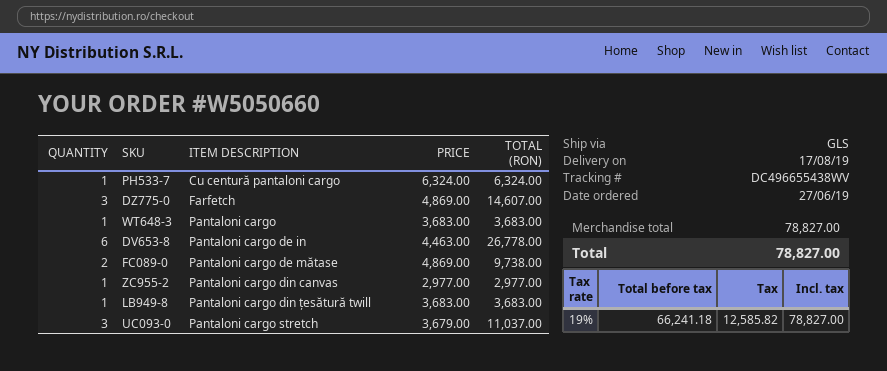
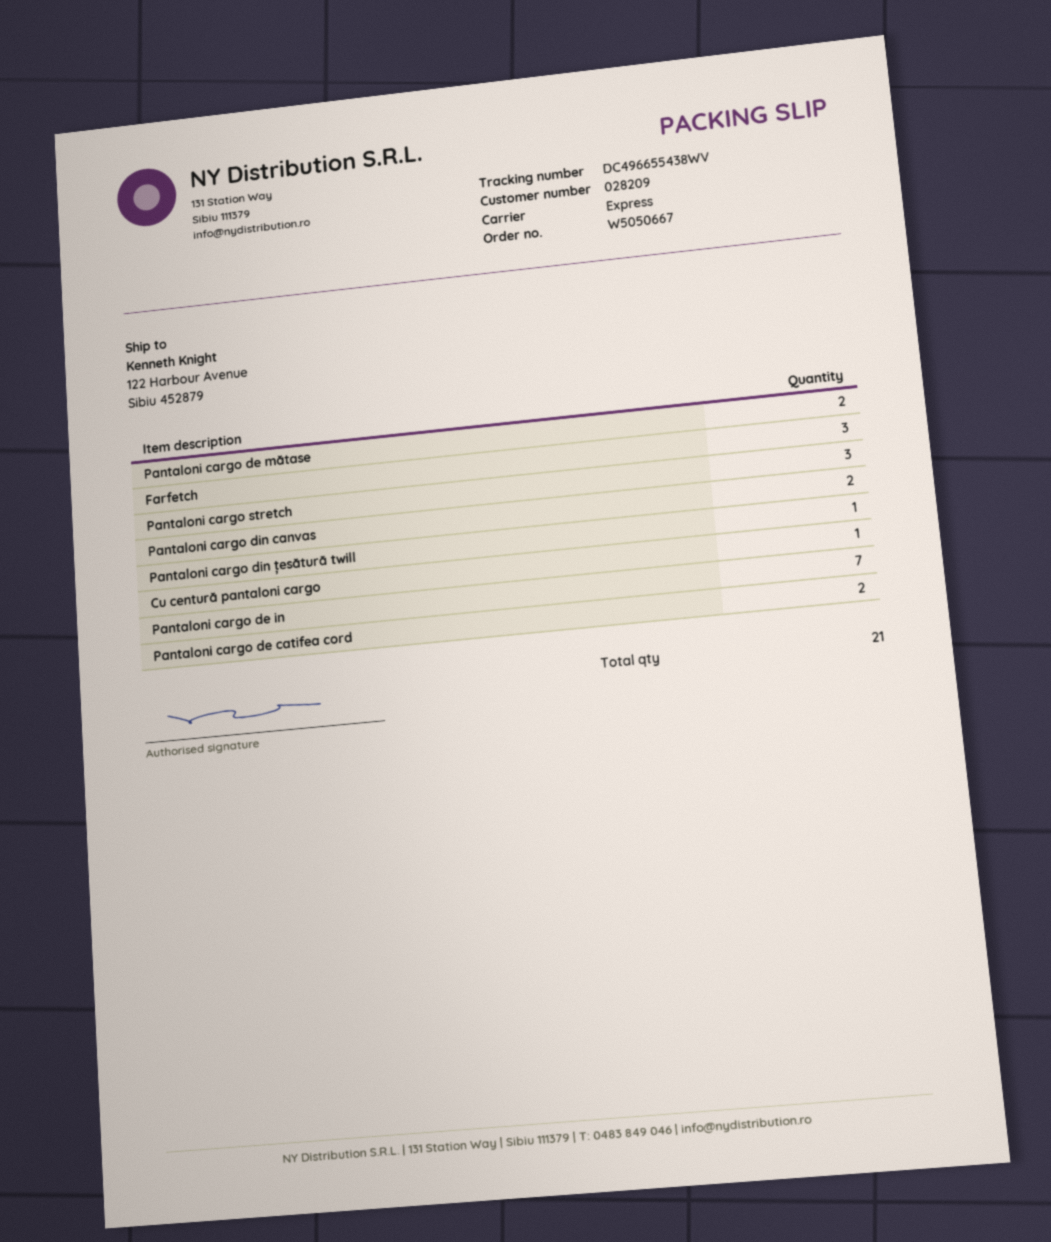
order number: W5050660 -> W5050667
shipping method: GLS -> express
Pantaloni cargo: 1 -> none
Pantaloni cargo de in: 6 -> 7
Pantaloni cargo din canvas: 1 -> 2
Pantaloni cargo de catifea cord: none -> 2

